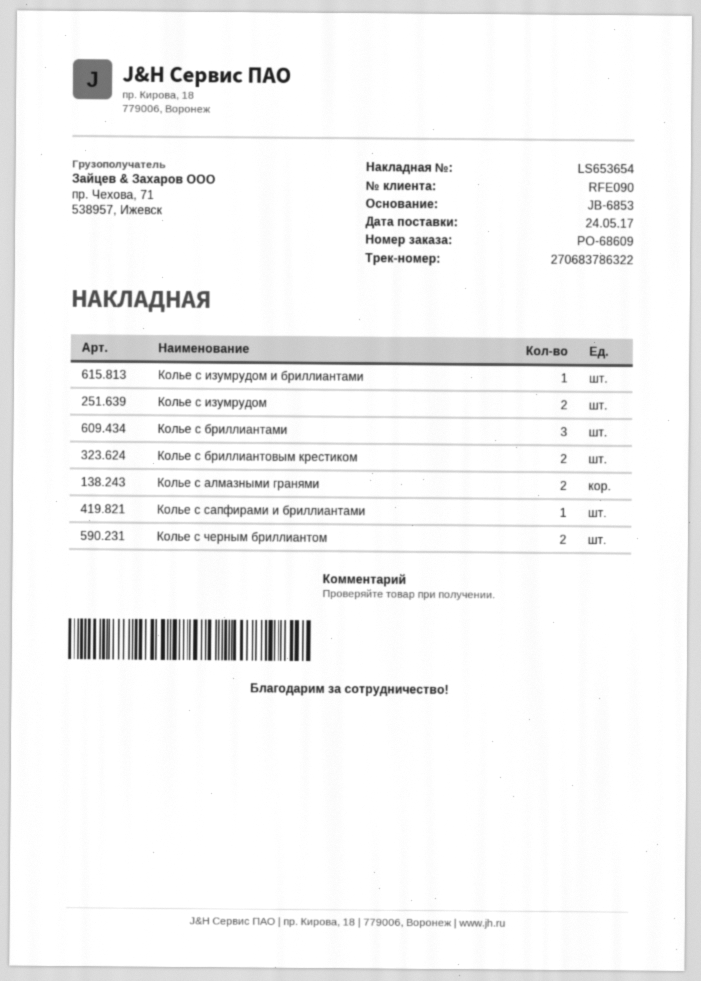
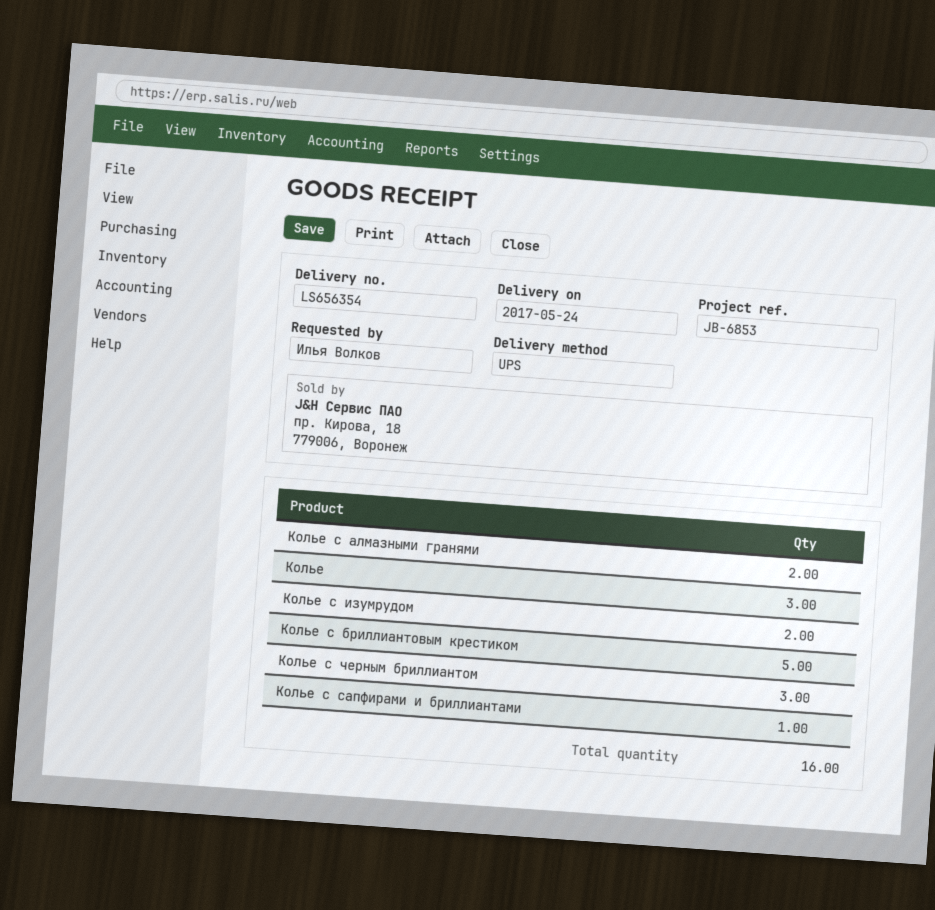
delivery note number: LS653654 -> LS656354
Колье с изумрудом и бриллиантами: 1 -> none
Колье с бриллиантами: 3 -> none
Колье с бриллиантовым крестиком: 2 -> 5
Колье с черным бриллиантом: 2 -> 3
Колье: none -> 3

